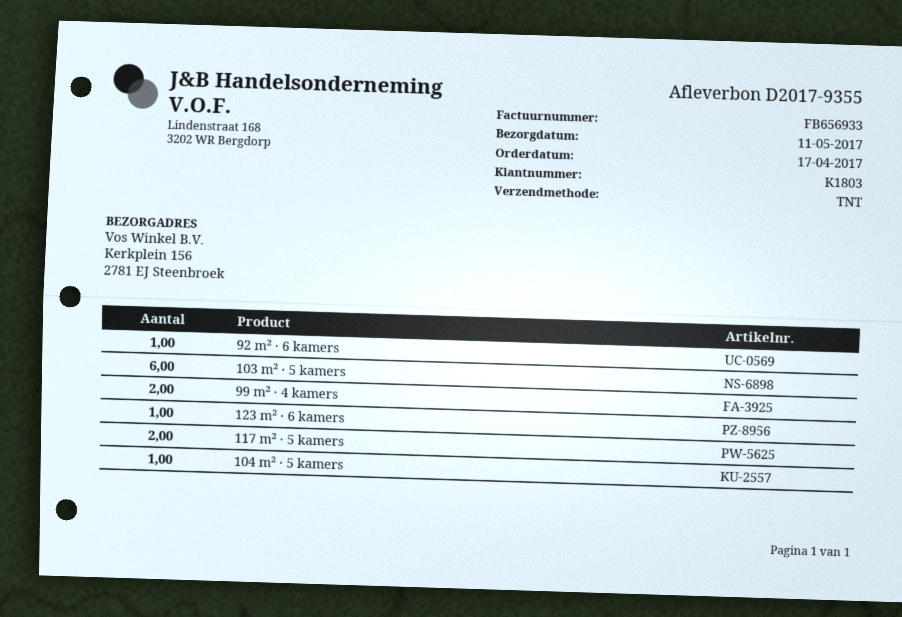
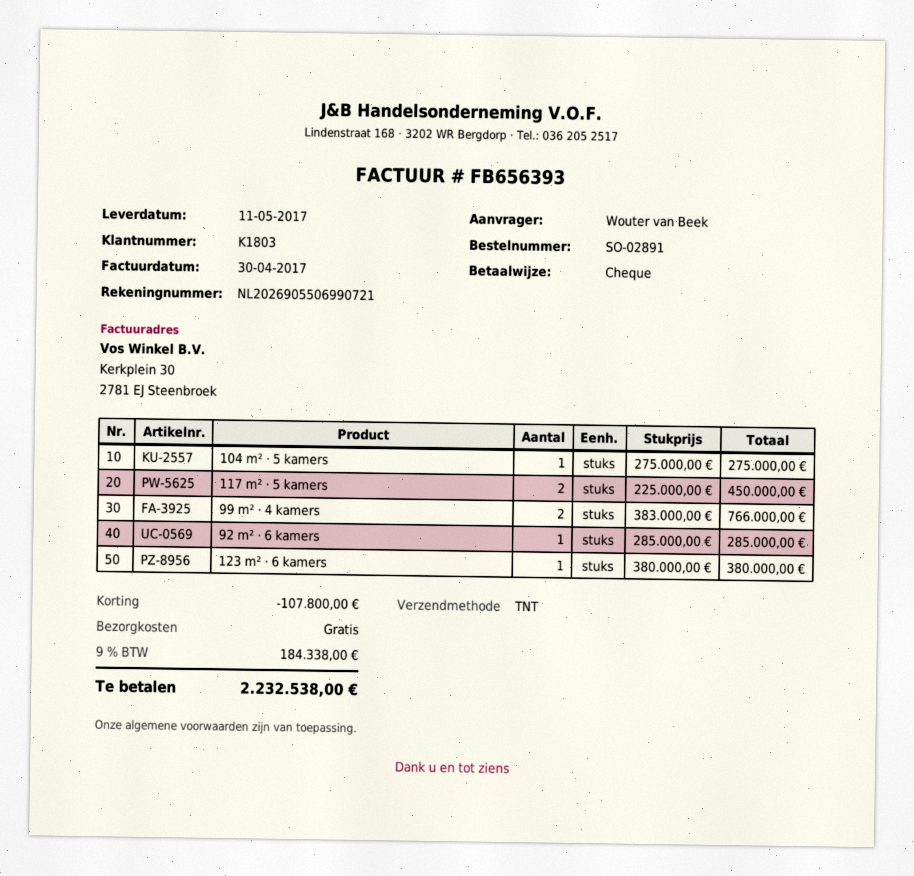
invoice number: FB656933 -> FB656393
103 m² · 5 kamers: 6 -> none

